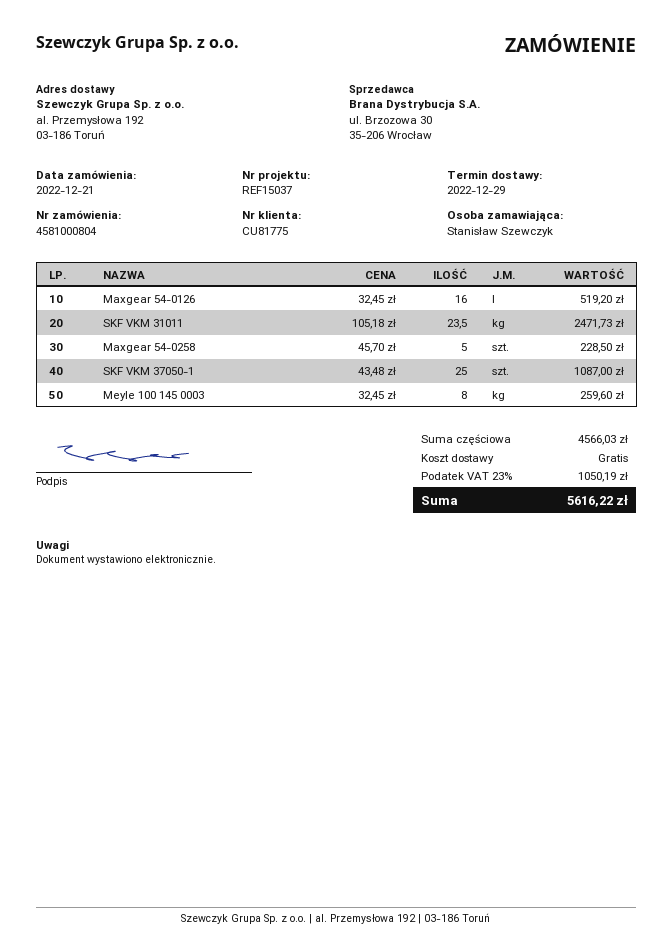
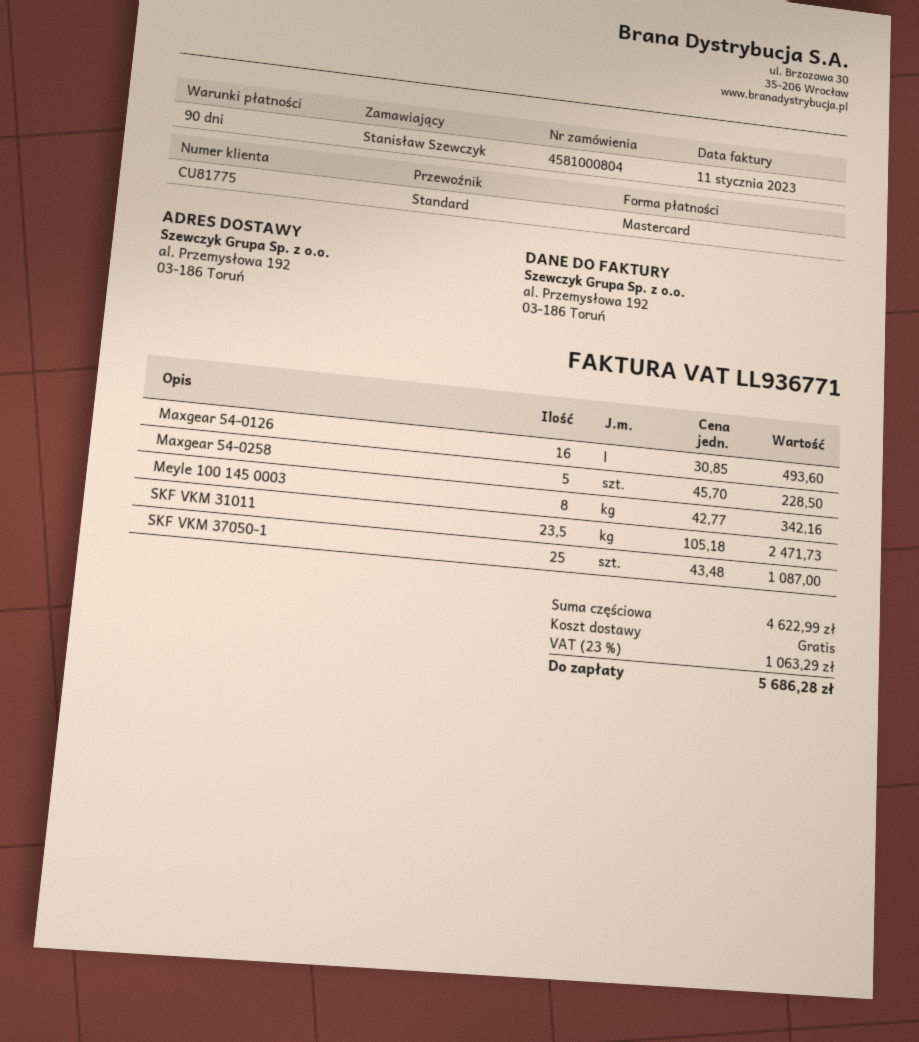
Maxgear 54-0126: 16 x 32.45 = 519.20 -> 16 x 30.85 = 493.60
Meyle 100 145 0003: 8 x 32.45 = 259.60 -> 8 x 42.77 = 342.16
subtotal: 4566.03 -> 4622.99
tax: 23% = 1050.19 -> 23% = 1063.29
total: 5616.22 -> 5686.28

